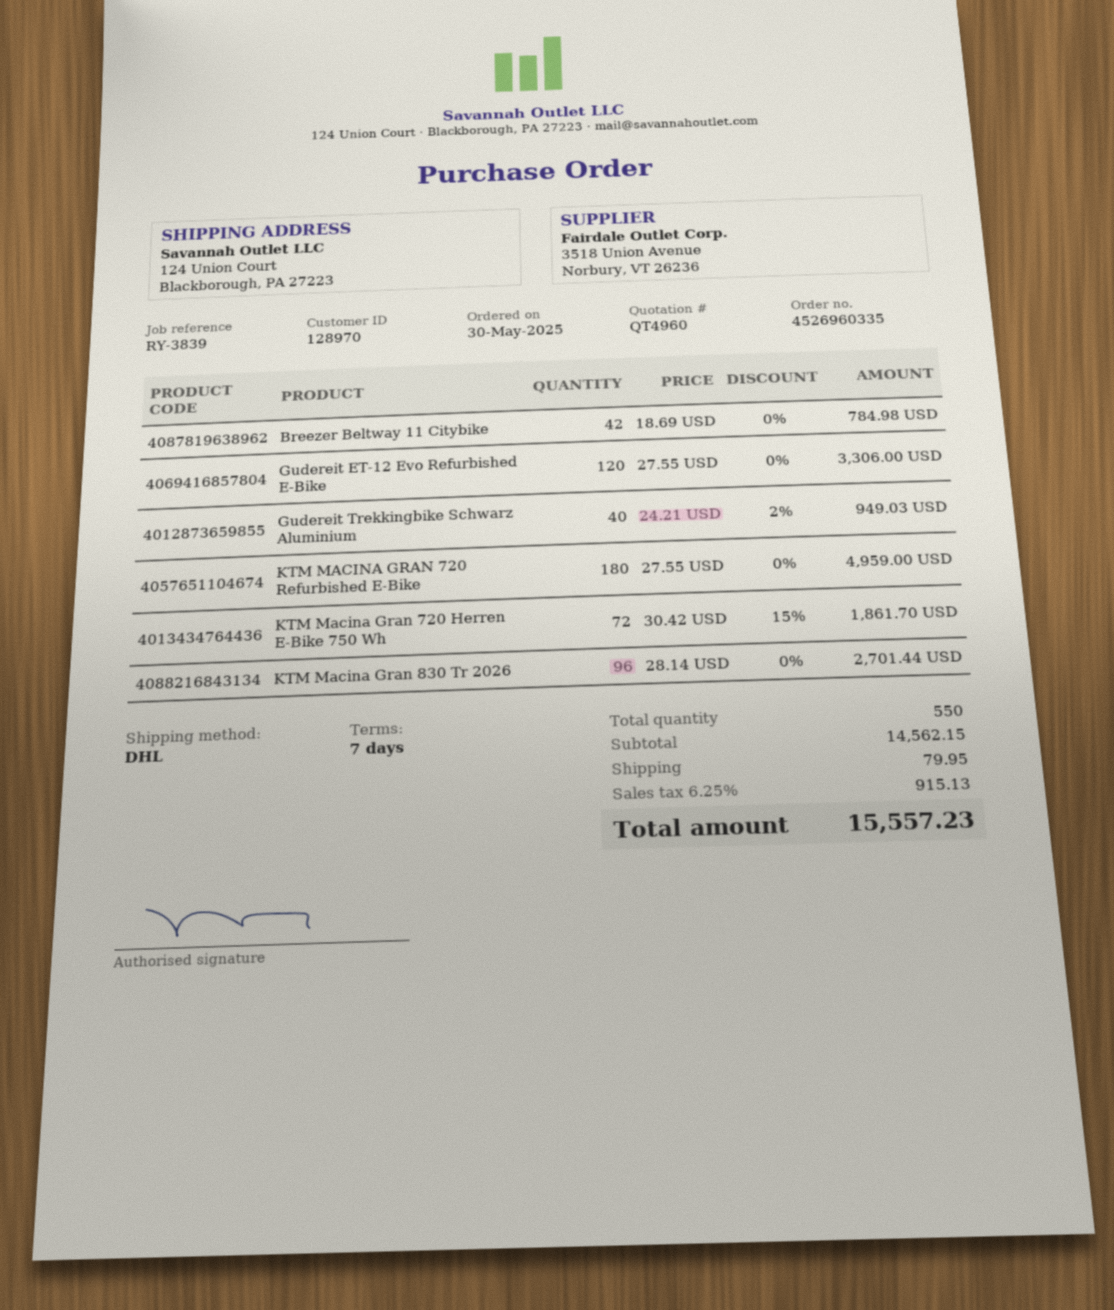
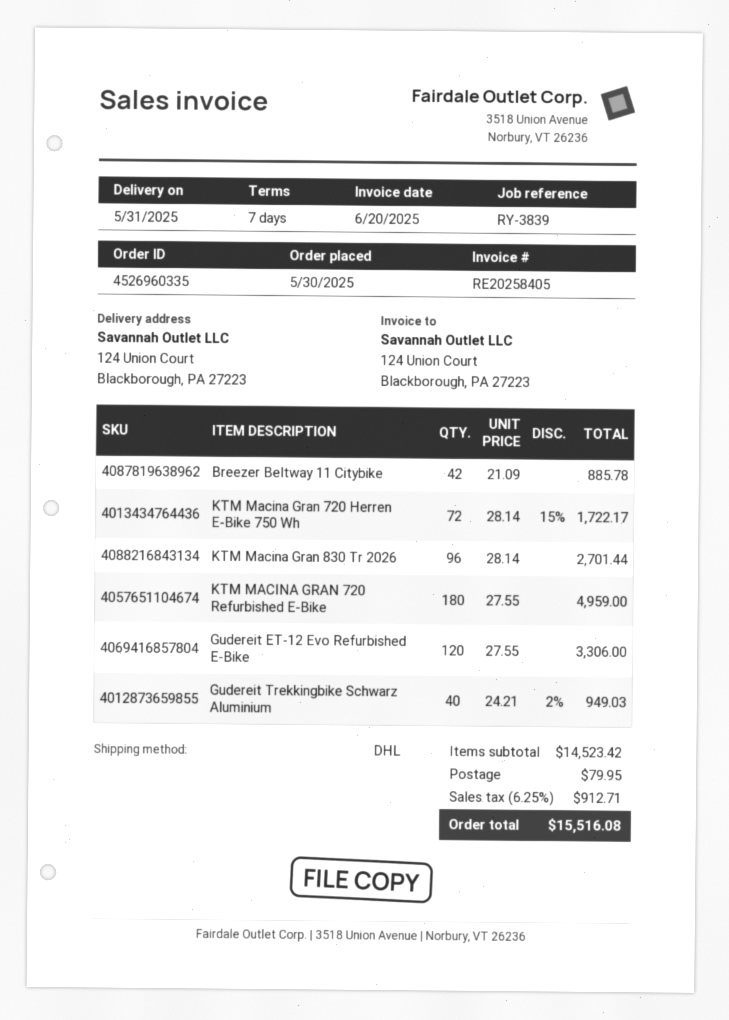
Breezer Beltway 11 Citybike: 42 x 18.69 = 784.98 -> 42 x 21.09 = 885.78
KTM Macina Gran 720 Herren E-Bike 750 Wh: 72 x 30.42 - 15% = 1861.70 -> 72 x 28.14 - 15% = 1722.17
subtotal: 14562.15 -> 14523.42
tax: 6.25% = 915.13 -> 6.25% = 912.71
total: 15557.23 -> 15516.08

